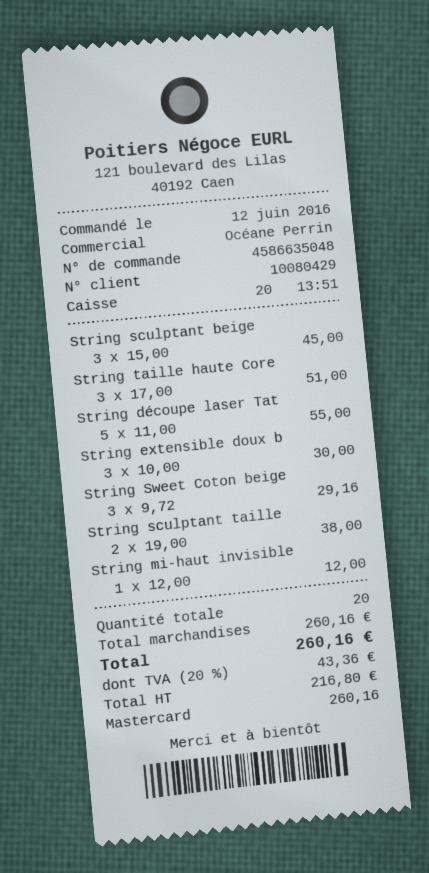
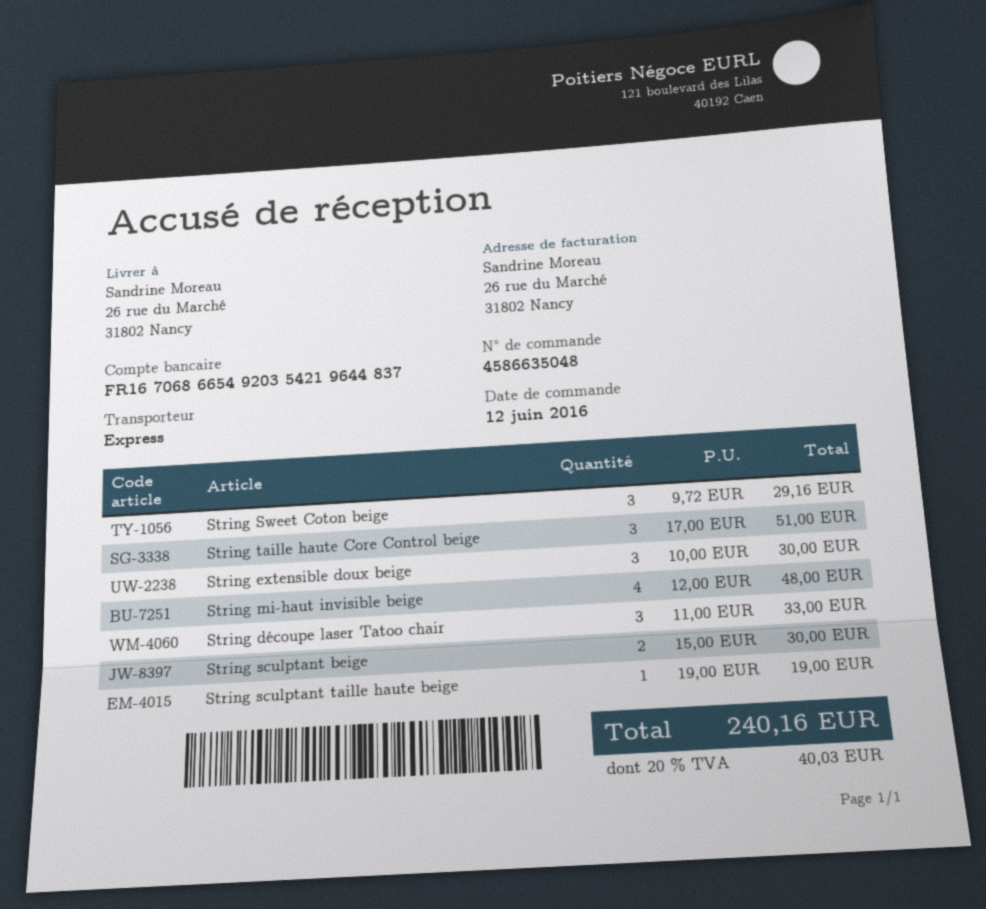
String sculptant beige: 3 x 15.00 = 45.00 -> 2 x 15.00 = 30.00
String découpe laser Tat: 5 x 11.00 = 55.00 -> 3 x 11.00 = 33.00
String sculptant taille: 2 x 19.00 = 38.00 -> 1 x 19.00 = 19.00
String mi-haut invisible: 1 x 12.00 = 12.00 -> 4 x 12.00 = 48.00
tax: 20% = 43.36 -> 20% = 40.03
total: 260.16 -> 240.16

